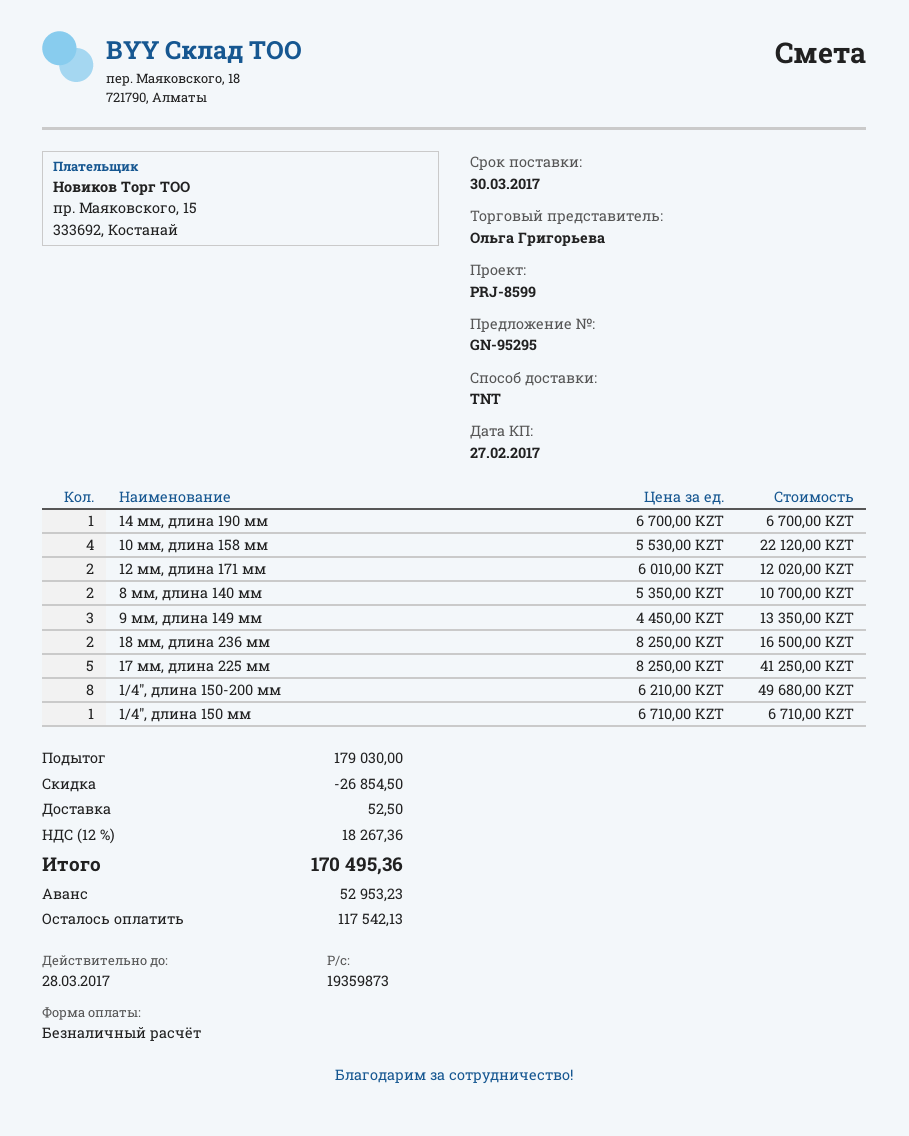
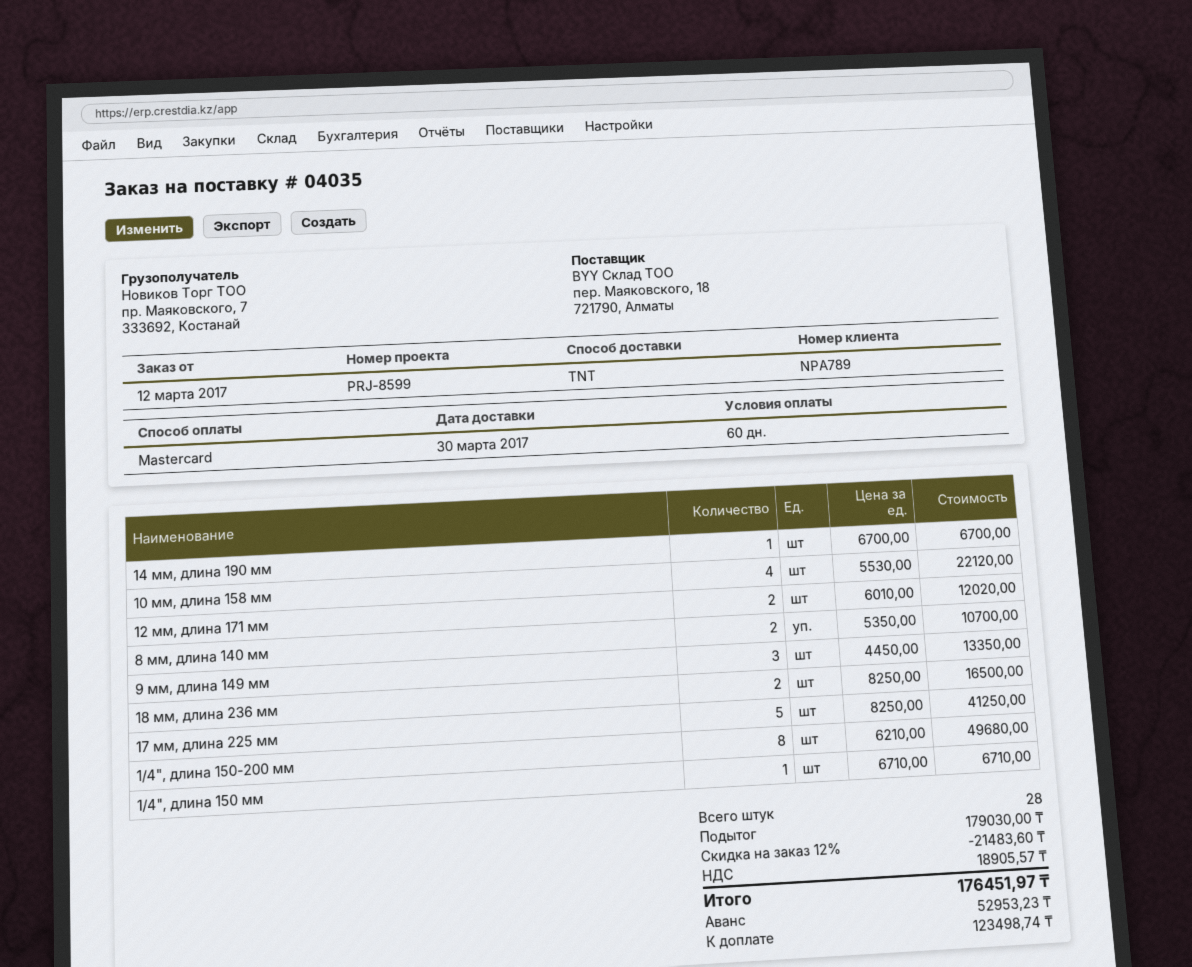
payment method: bank transfer -> Mastercard
discount: 26854.50 -> 21483.60
shipping: 52.50 -> none
tax: 18267.36 -> 18905.57
total: 170495.36 -> 176451.97
balance: 117542.13 -> 123498.74

